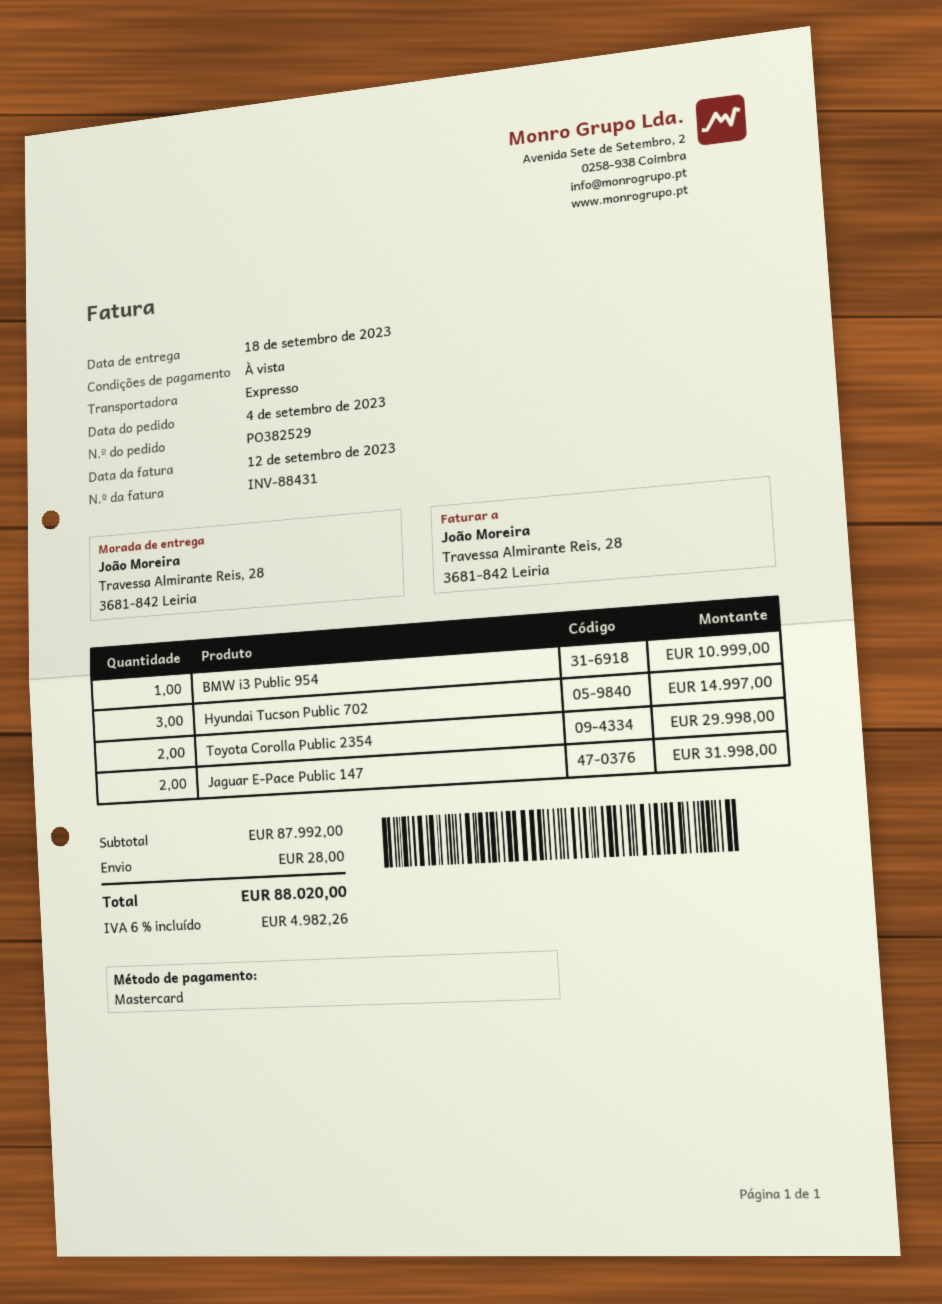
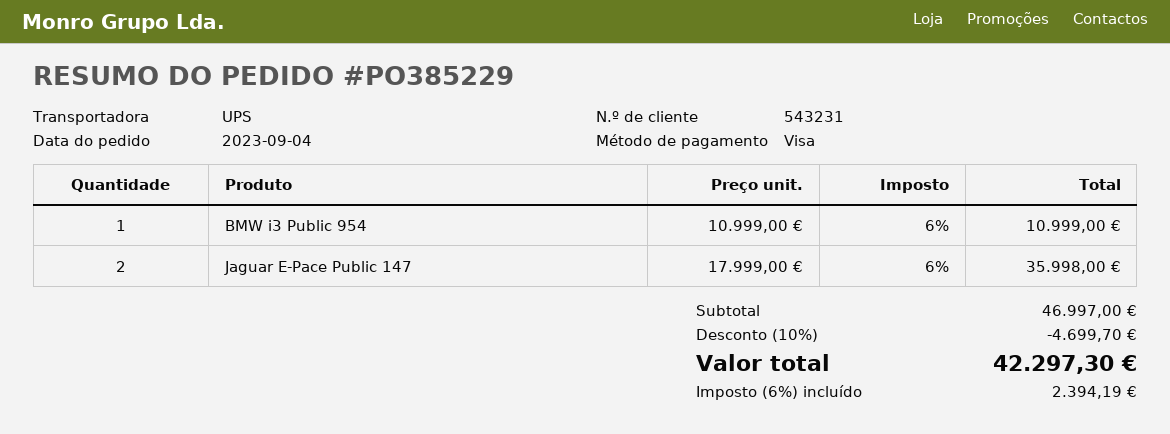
order number: PO382529 -> PO385229
payment method: Mastercard -> Visa
shipping method: express -> UPS
Hyundai Tucson Public 702: 3 for 14997.00 -> none
Toyota Corolla Public 2354: 2 for 29998.00 -> none
Jaguar E-Pace Public 147: 2 for 31998.00 -> 2 for 35998.00
subtotal: 87992.00 -> 46997.00
discount: none -> 10% = 4699.70
shipping: 28.00 -> none
tax: 6% = 4982.26 -> 6% = 2394.19
total: 88020.00 -> 42297.30

